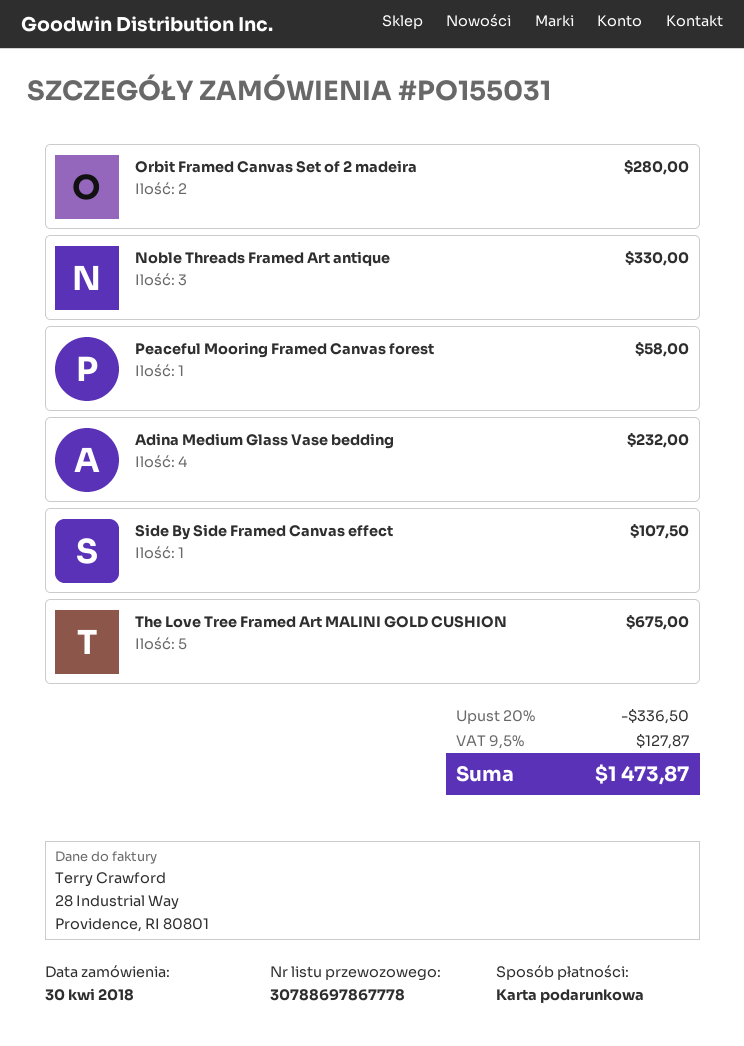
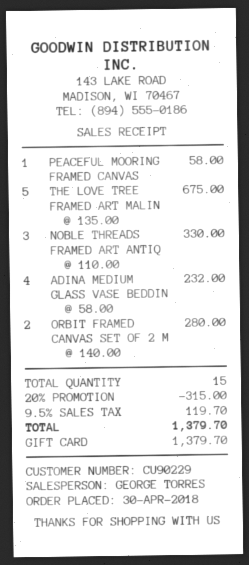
Side By Side Framed Canvas effect: 1 for 107.50 -> none
discount: 20% = 336.50 -> 20% = 315.00
tax: 9.5% = 127.87 -> 9.5% = 119.70
total: 1473.87 -> 1379.70

